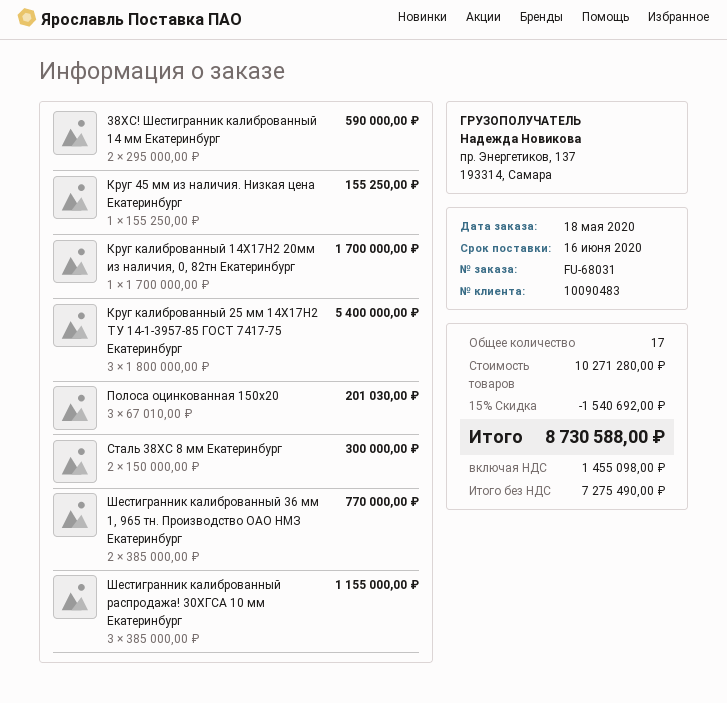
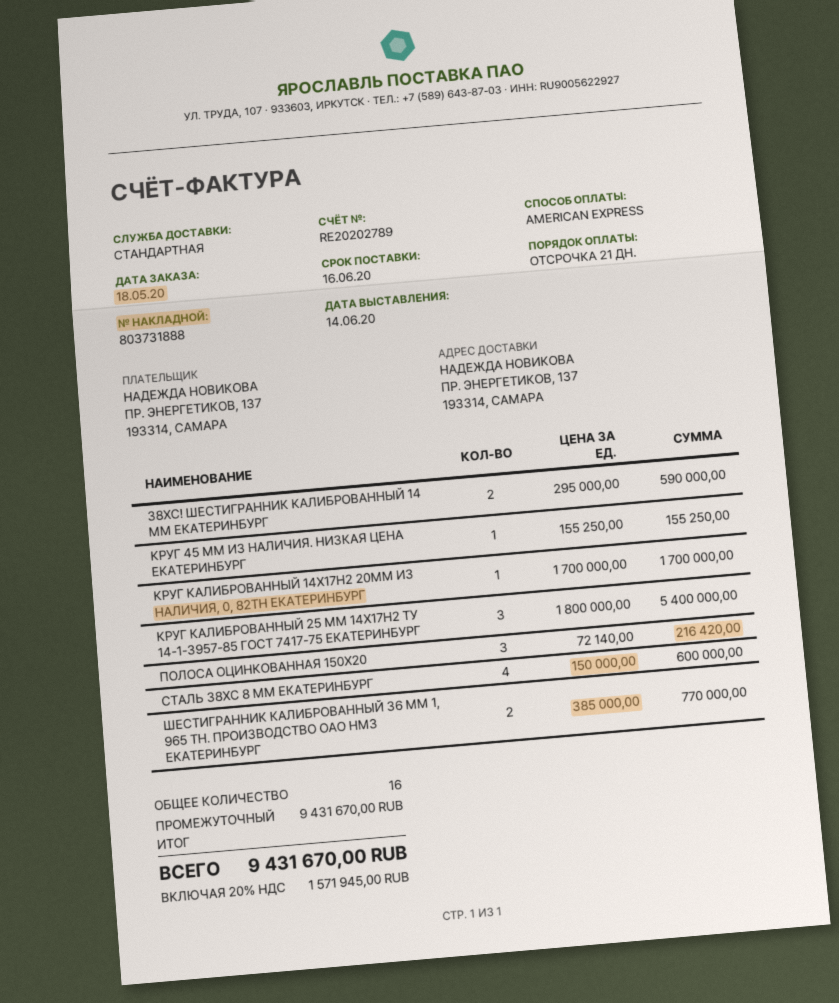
Полоса оцинкованная 150x20: 3 x 67010.00 = 201030.00 -> 3 x 72140.00 = 216420.00
Сталь 38ХС 8 мм Екатеринбург: 2 x 150000.00 = 300000.00 -> 4 x 150000.00 = 600000.00
Шестигранник калиброванный распродажа! 30ХГСА 10 мм Екатеринбург: 3 x 385000.00 = 1155000.00 -> none
total quantity: 17 -> 16
subtotal: 10271280.00 -> 9431670.00
discount: 15% = 1540692.00 -> none
tax: 1455098.00 -> 1571945.00
total: 8730588.00 -> 9431670.00

